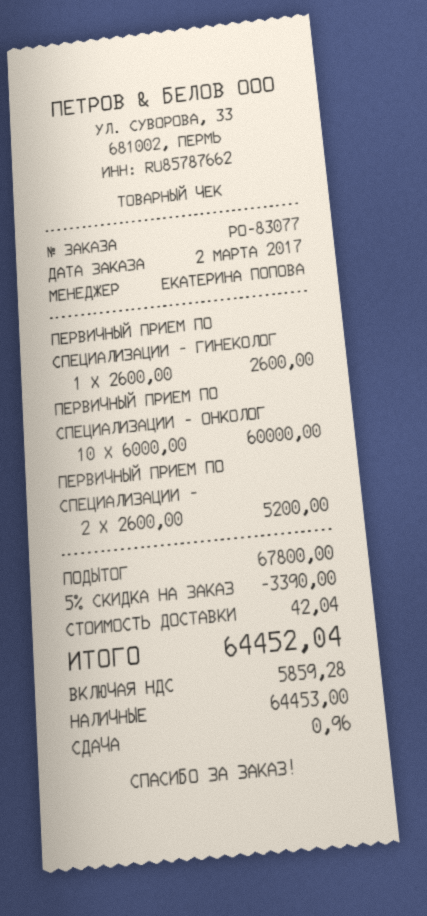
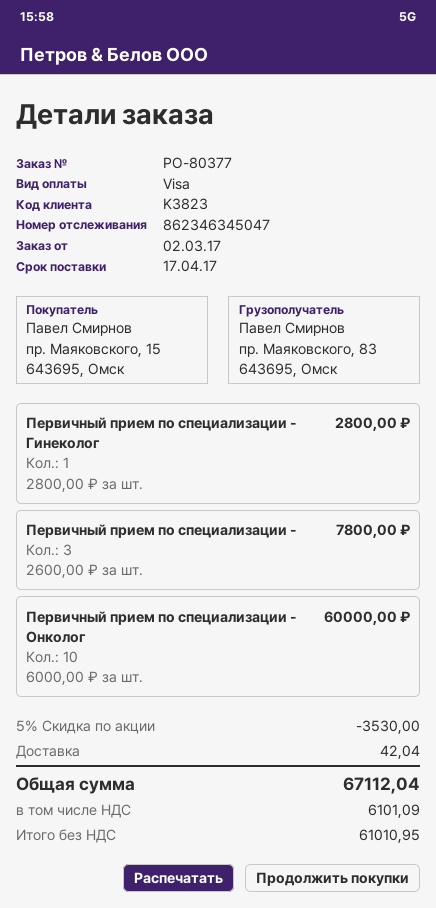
order number: PO-83077 -> PO-80377
payment method: cash -> Visa
ПЕРВИЧНЫЙ ПРИЕМ ПО СПЕЦИАЛИЗАЦИИ - ГИНЕКОЛОГ: 1 x 2600.00 = 2600.00 -> 1 x 2800.00 = 2800.00
ПЕРВИЧНЫЙ ПРИЕМ ПО СПЕЦИАЛИЗАЦИИ -: 2 x 2600.00 = 5200.00 -> 3 x 2600.00 = 7800.00
discount: 5% = 3390.00 -> 5% = 3530.00
tax: 5859.28 -> 6101.09
total: 64452.04 -> 67112.04

